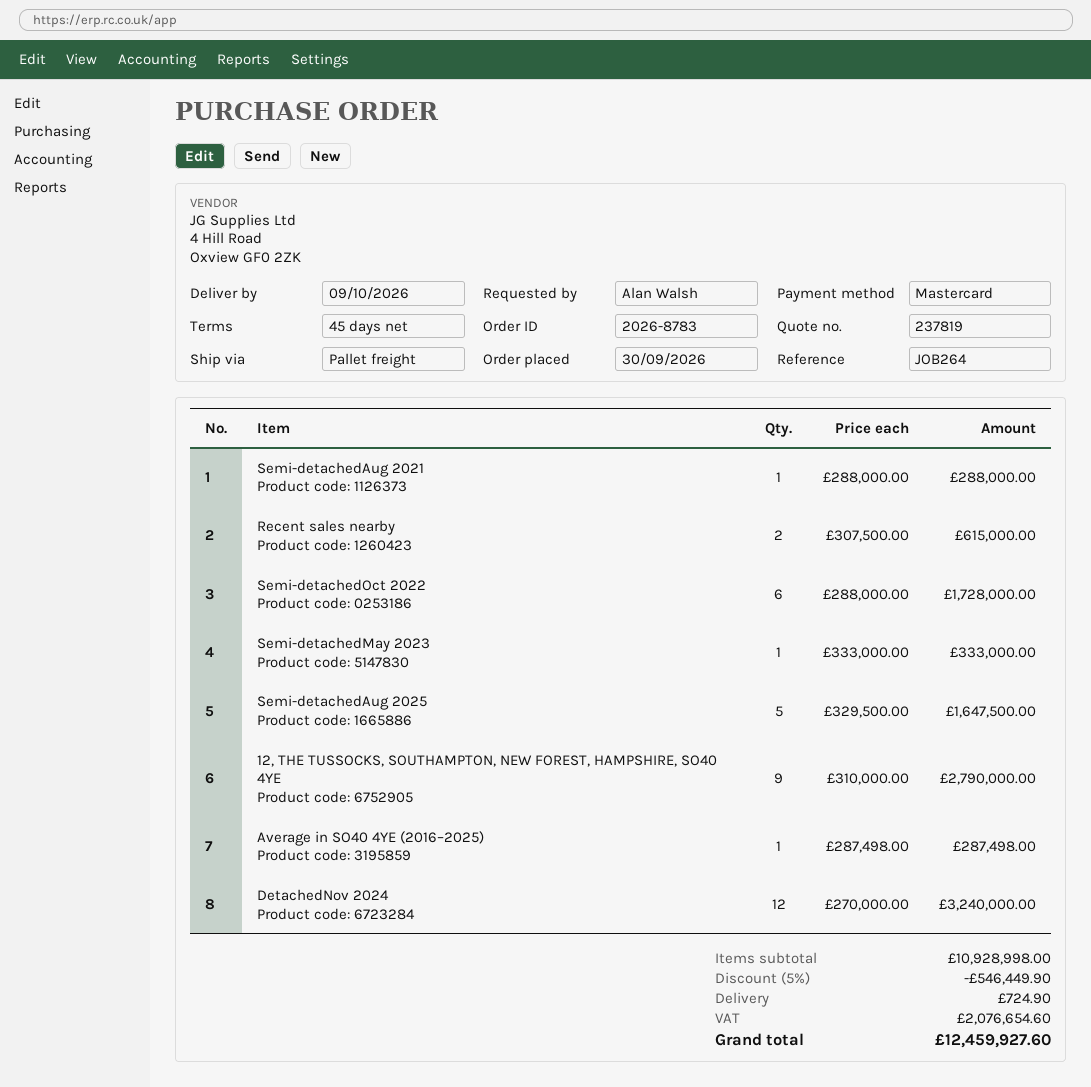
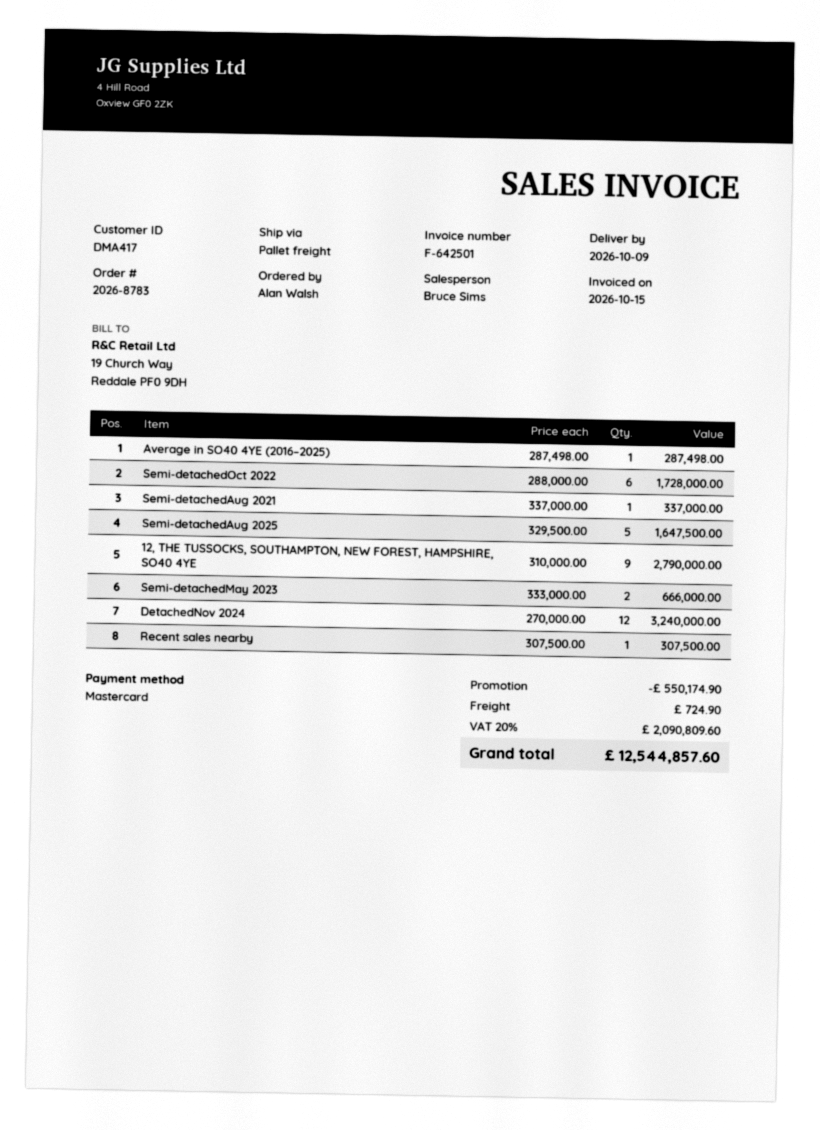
Semi-detachedAug 2021: 1 x 288000.00 = 288000.00 -> 1 x 337000.00 = 337000.00
Recent sales nearby: 2 x 307500.00 = 615000.00 -> 1 x 307500.00 = 307500.00
Semi-detachedMay 2023: 1 x 333000.00 = 333000.00 -> 2 x 333000.00 = 666000.00
discount: 546449.90 -> 550174.90
tax: 2076654.60 -> 2090809.60
total: 12459927.60 -> 12544857.60

